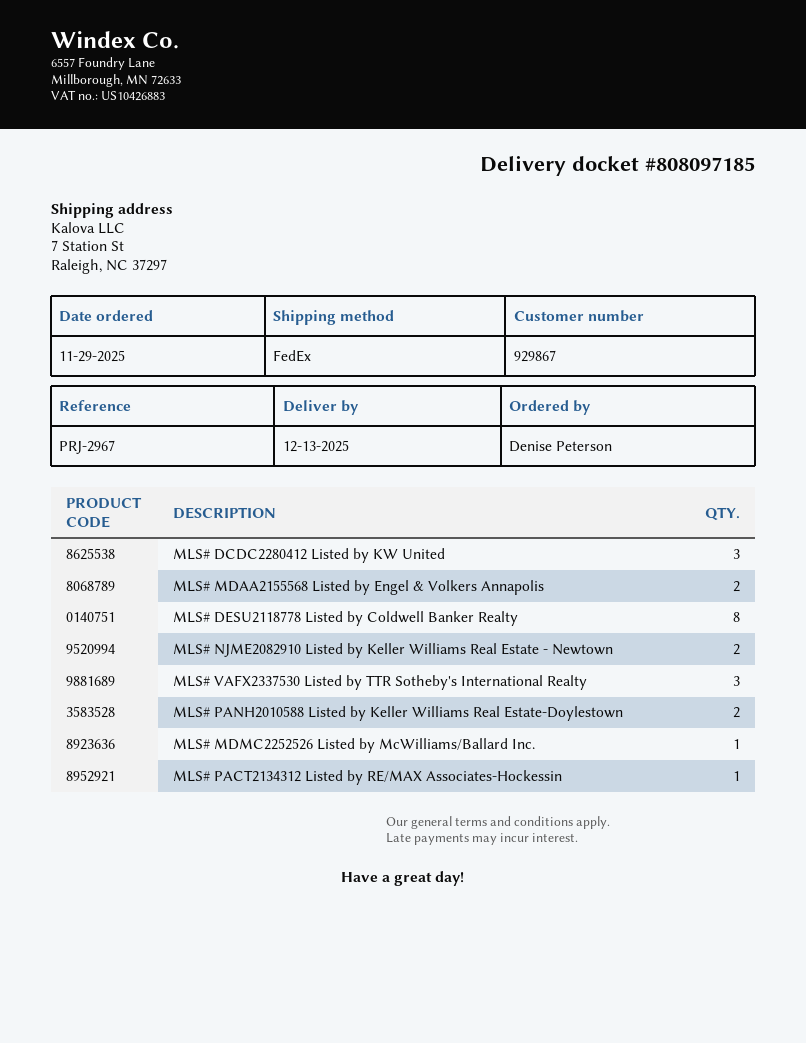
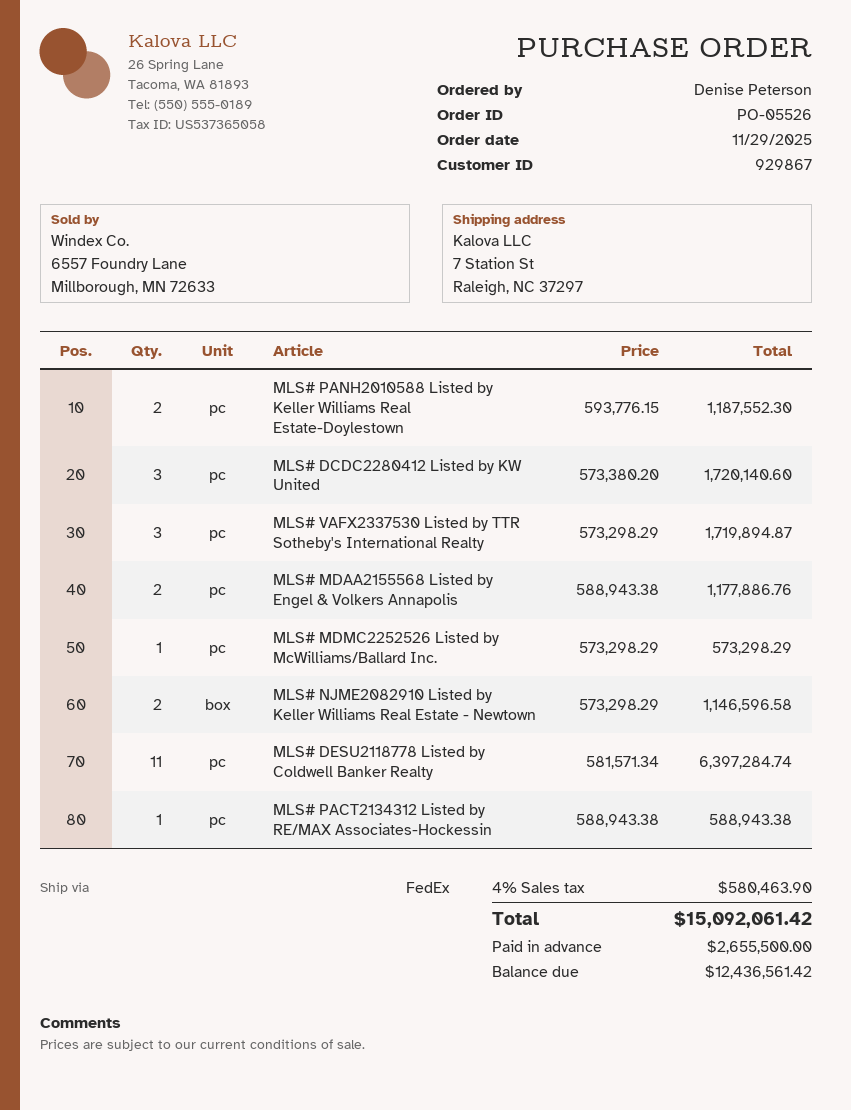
MLS# DESU2118778 Listed by Coldwell Banker Realty: 8 -> 11

